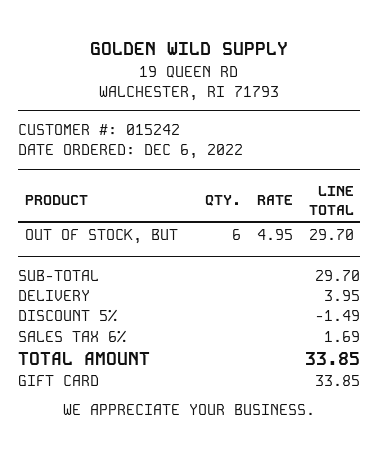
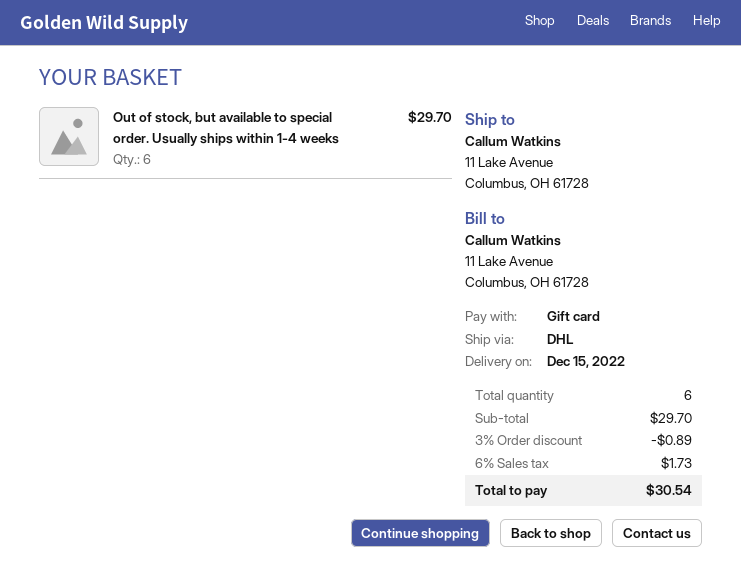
discount: 5% = 1.49 -> 3% = 0.89
shipping: 3.95 -> none
tax: 6% = 1.69 -> 6% = 1.73
total: 33.85 -> 30.54

